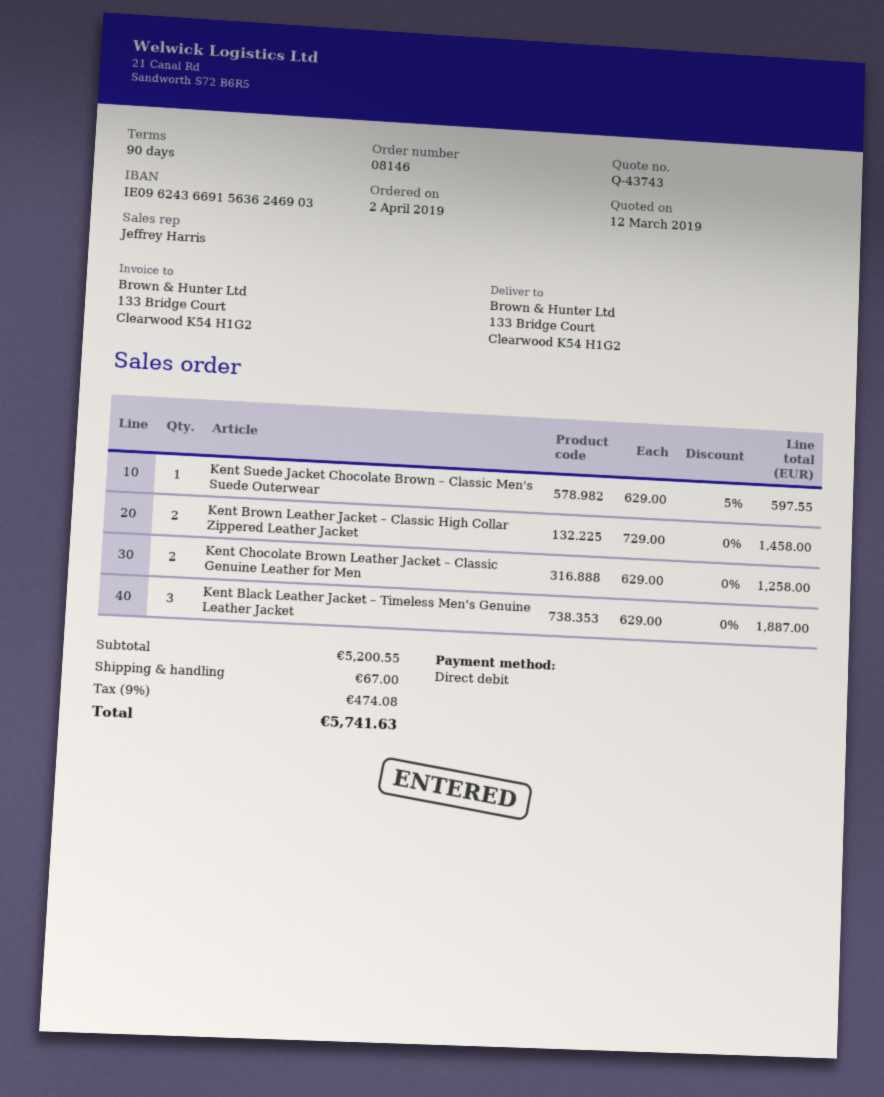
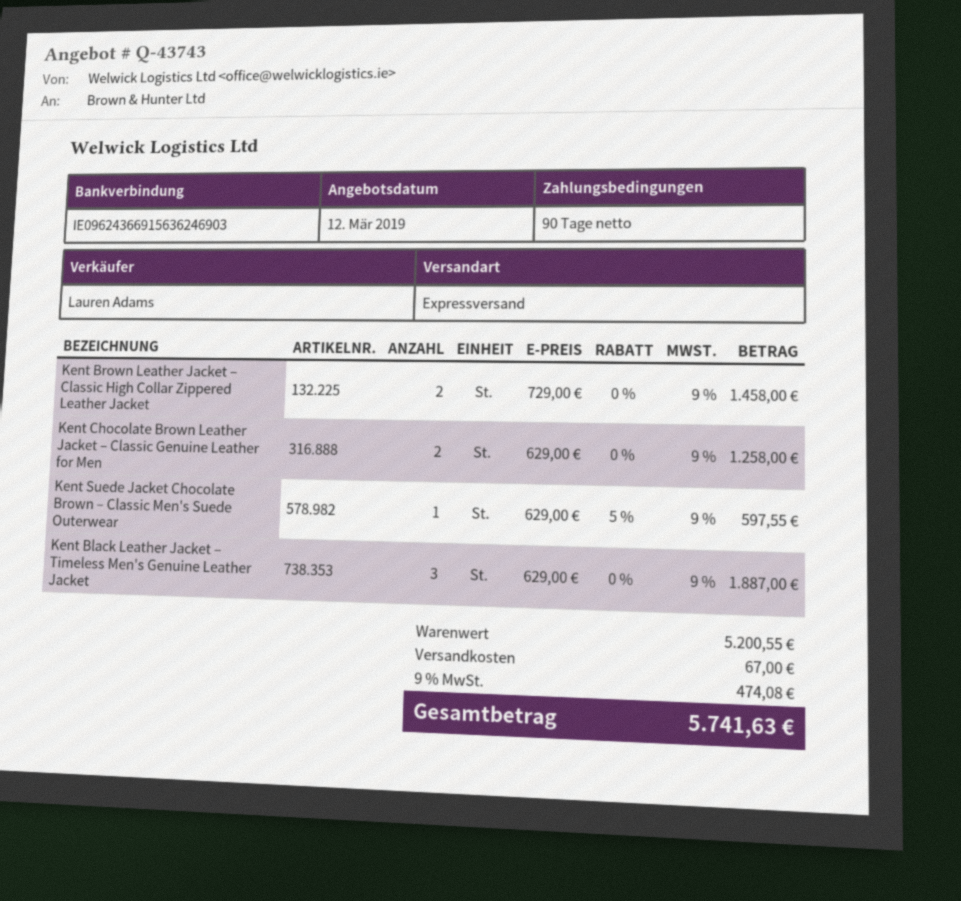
sales rep: Jeffrey Harris -> Lauren Adams

